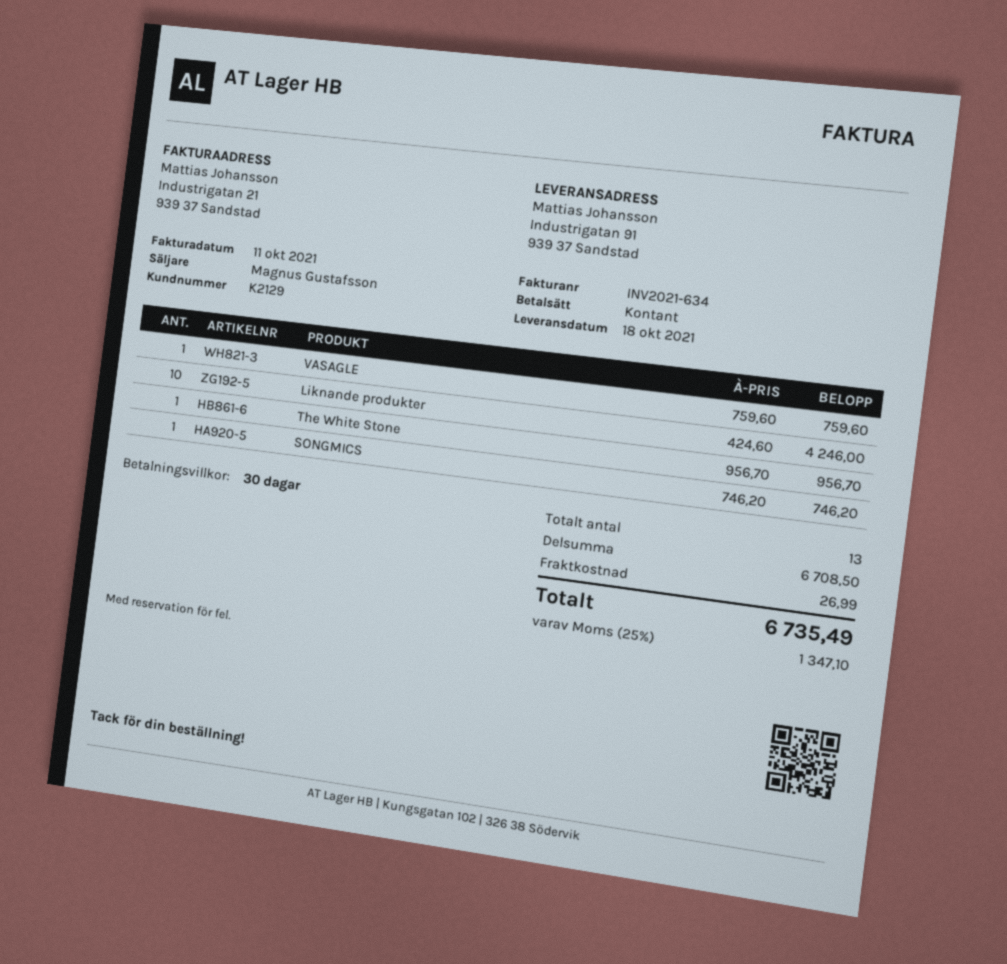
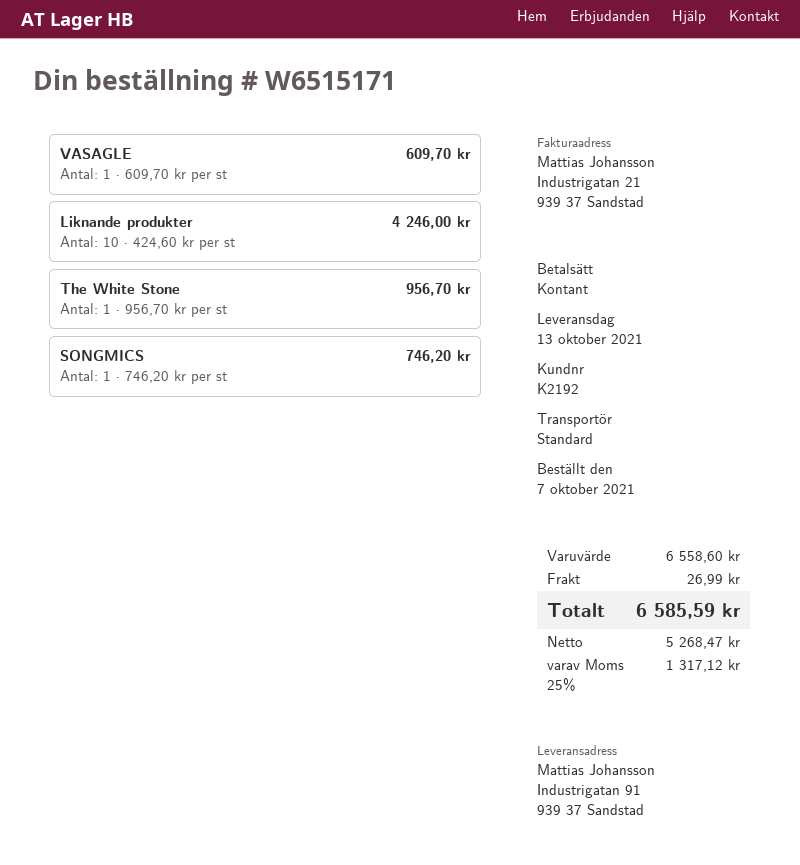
delivery date: 2021-10-18 -> 2021-10-13
customer number: K2129 -> K2192
VASAGLE: 1 x 759.60 = 759.60 -> 1 x 609.70 = 609.70
subtotal: 6708.50 -> 6558.60
tax: 25% = 1347.10 -> 25% = 1317.12
total: 6735.49 -> 6585.59

